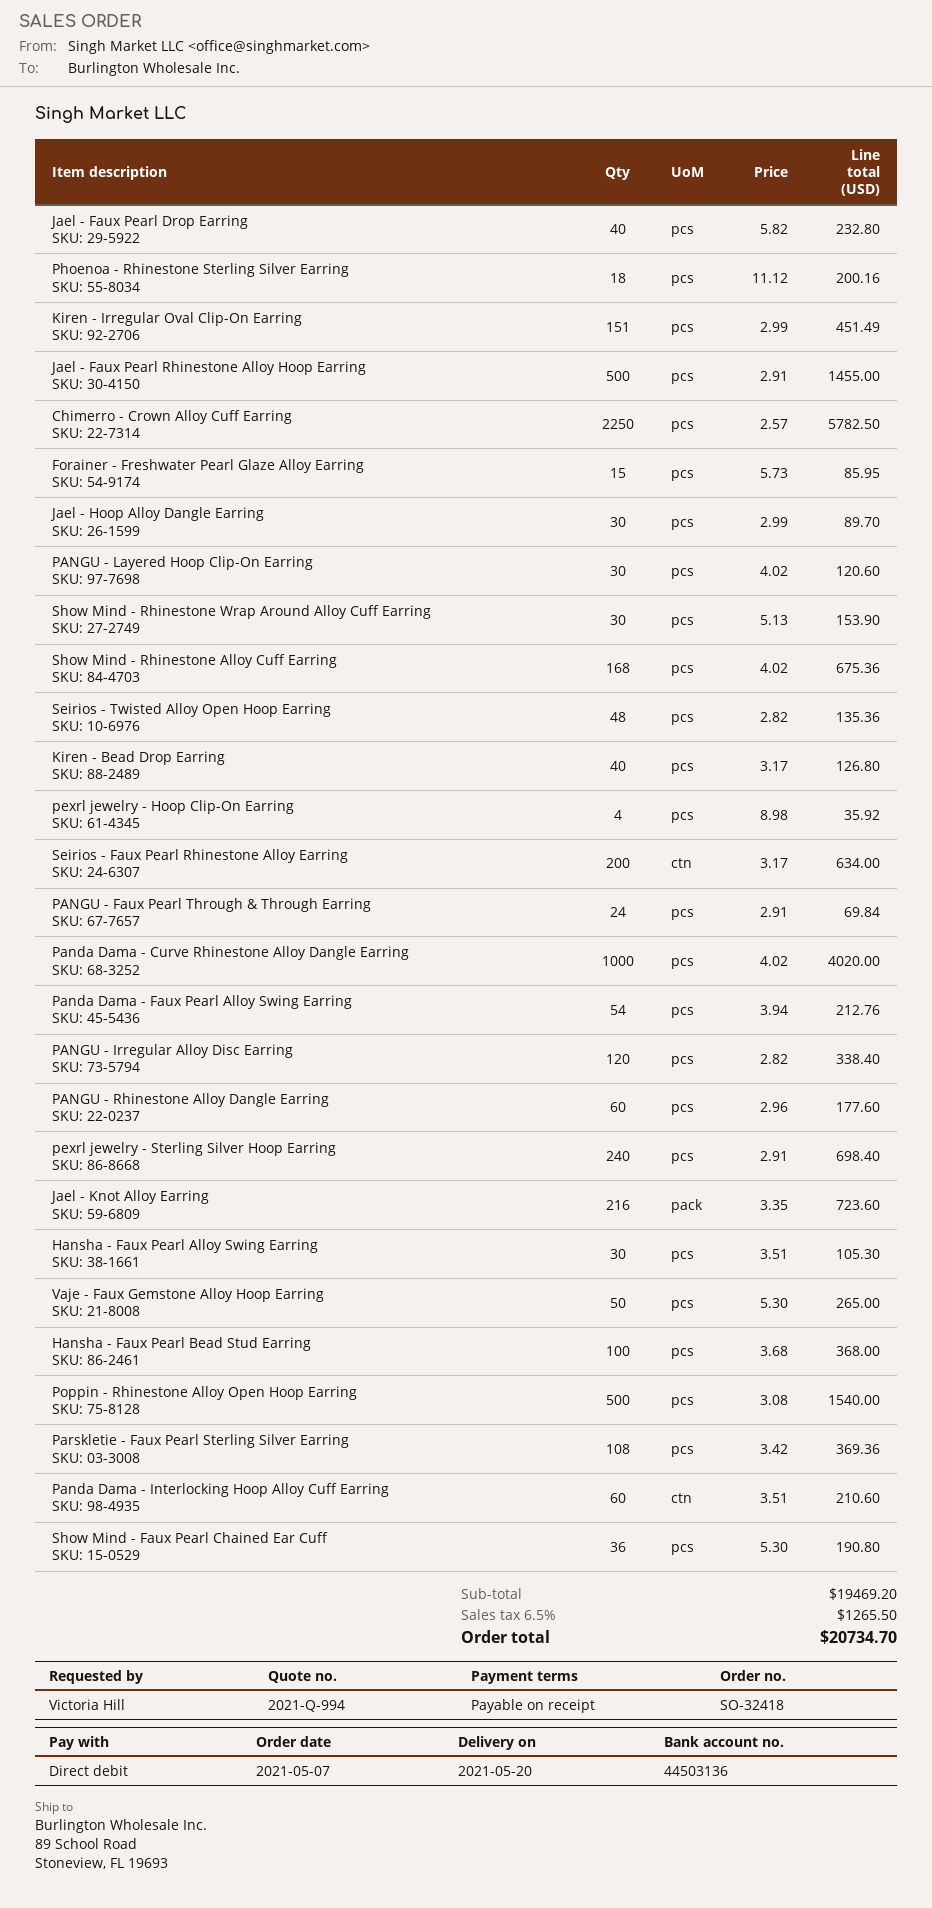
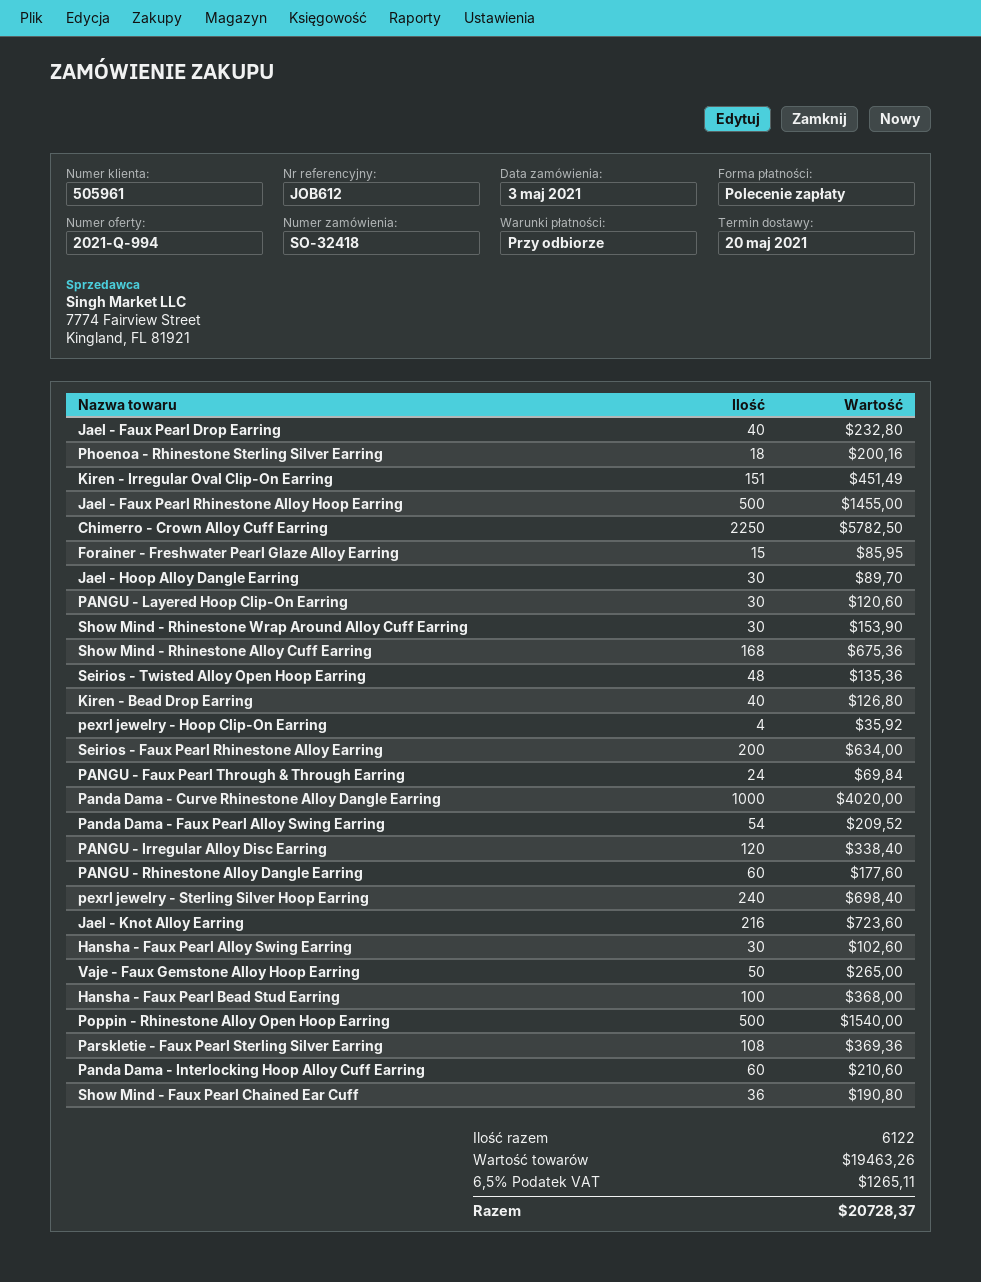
order date: 2021-05-07 -> 2021-05-03
Panda Dama - Faux Pearl Alloy Swing Earring: 54 for 212.76 -> 54 for 209.52
Hansha - Faux Pearl Alloy Swing Earring: 30 for 105.30 -> 30 for 102.60
subtotal: 19469.20 -> 19463.26
tax: 6.5% = 1265.50 -> 6.5% = 1265.11
total: 20734.70 -> 20728.37

